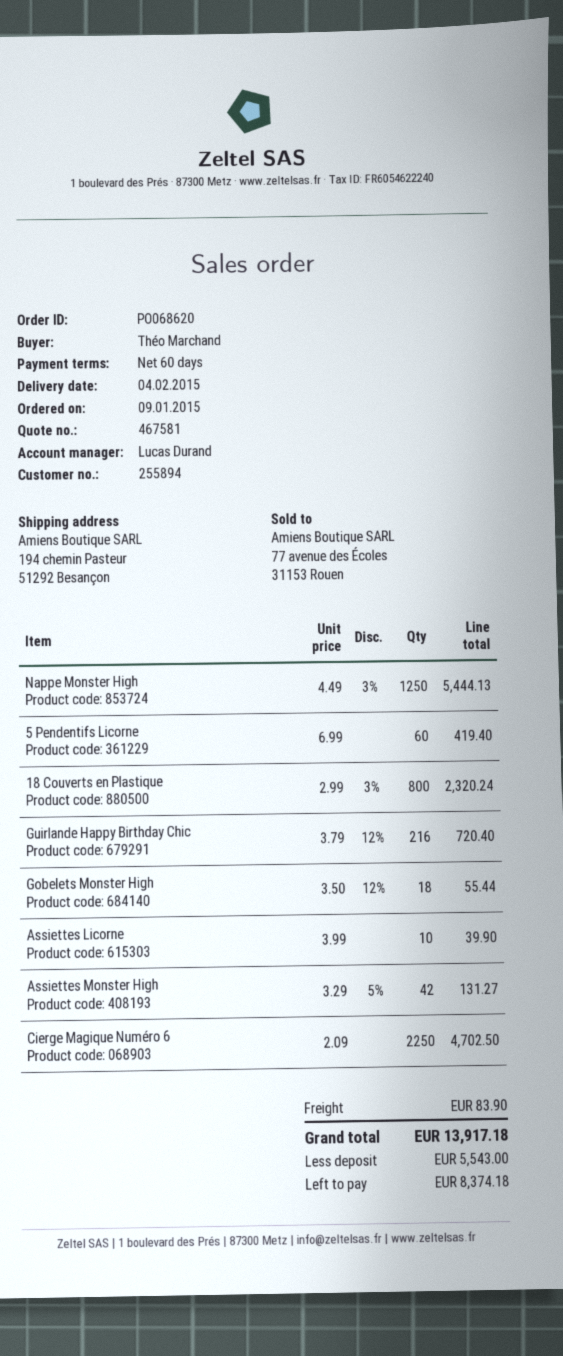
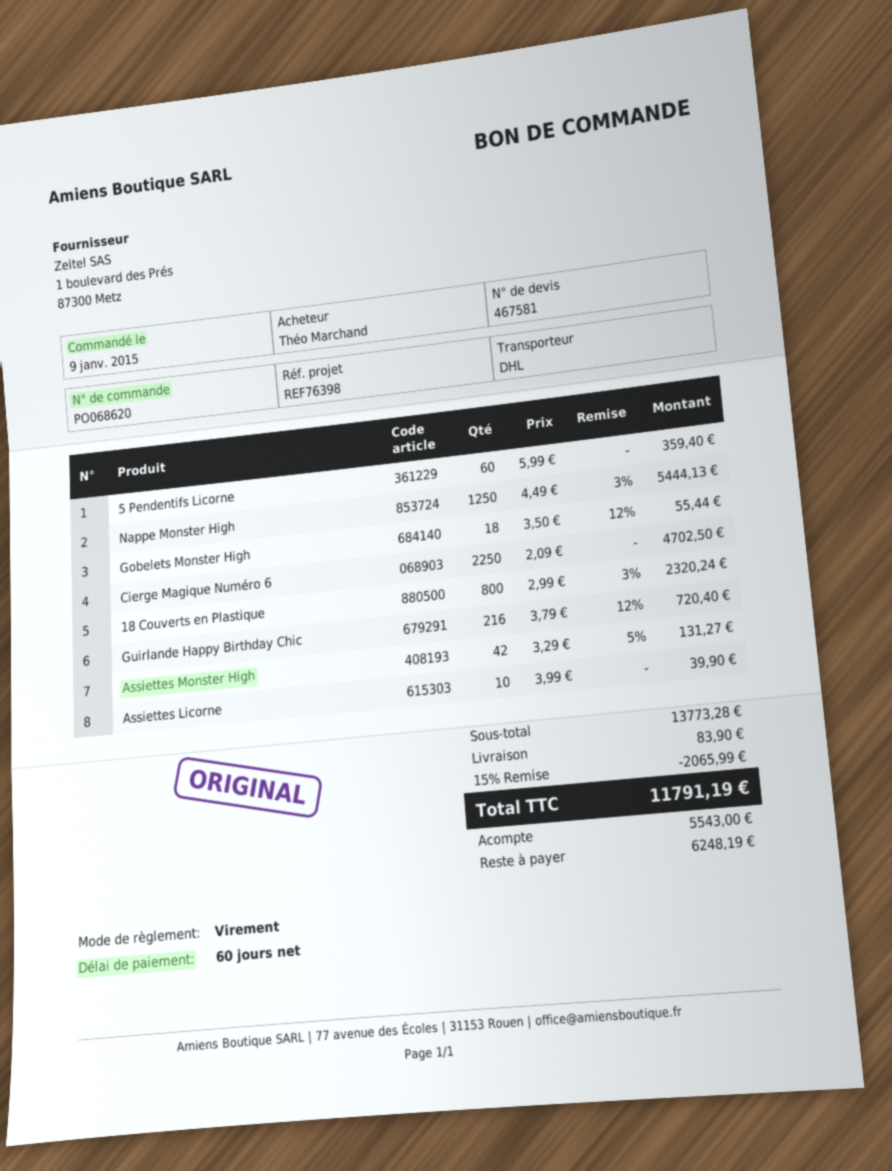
5 Pendentifs Licorne: 60 x 6.99 = 419.40 -> 60 x 5.99 = 359.40
discount: none -> 15% = 2065.99
total: 13917.18 -> 11791.19
balance: 8374.18 -> 6248.19

